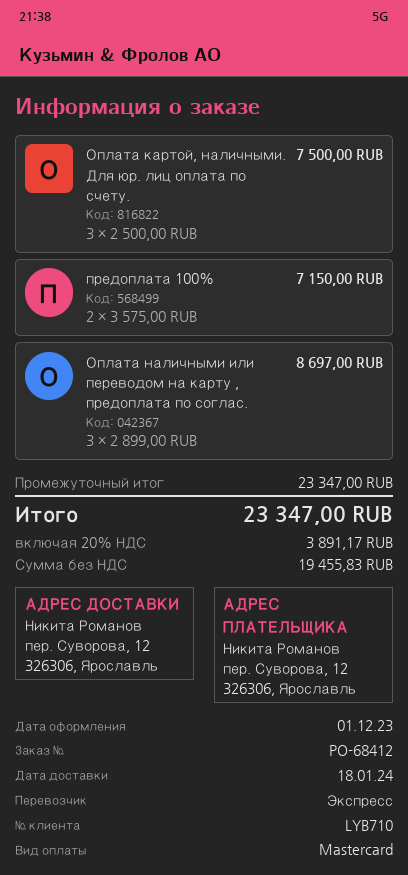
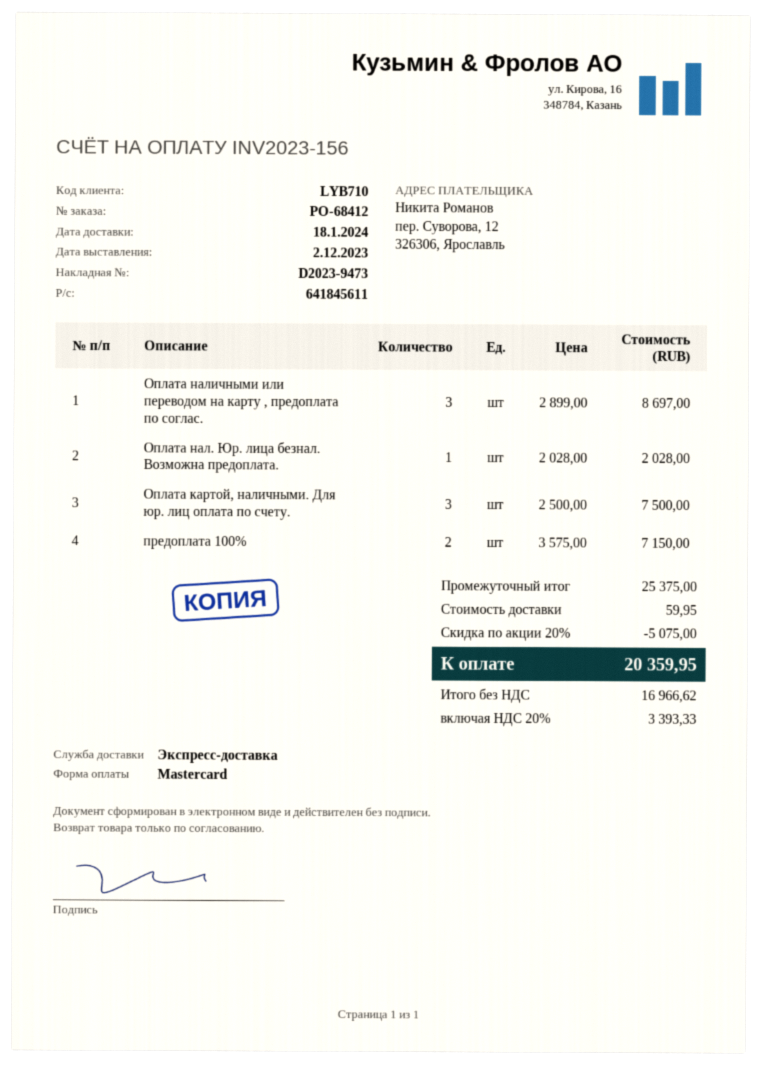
Оплата нал. Юр. лица безнал. Возможна предоплата.: none -> 1 x 2028.00 = 2028.00
subtotal: 23347.00 -> 25375.00
discount: none -> 20% = 5075.00
shipping: none -> 59.95
net: 19455.83 -> 16966.62
tax: 20% = 3891.17 -> 20% = 3393.33
total: 23347.00 -> 20359.95

